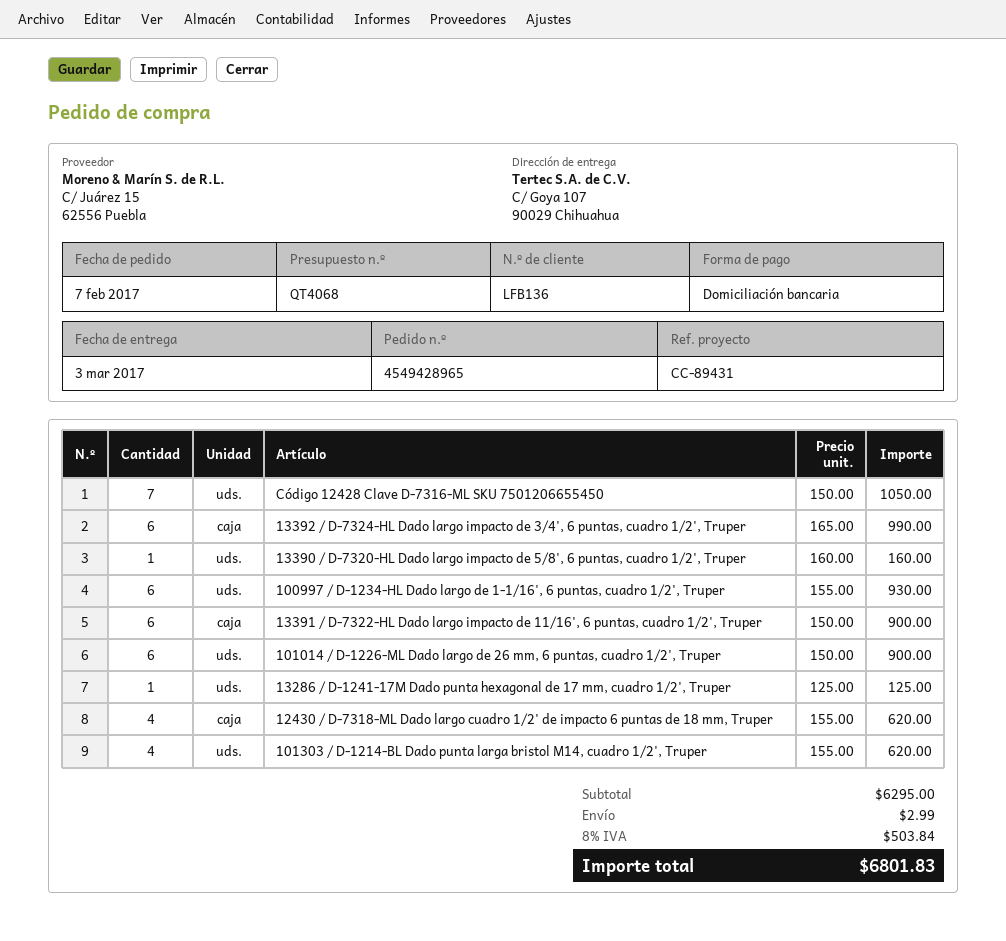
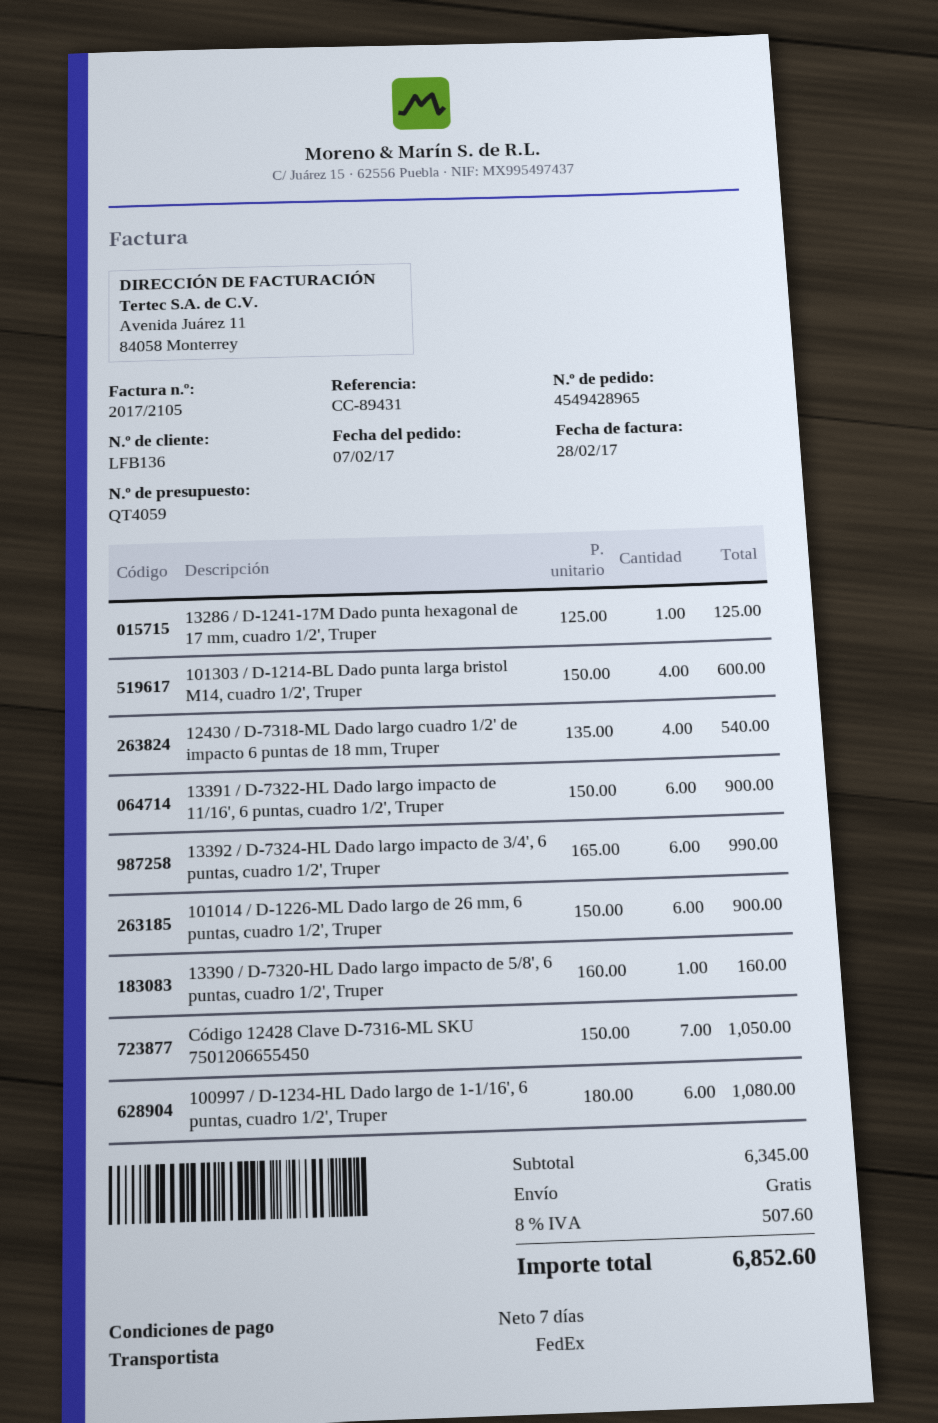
quote number: QT4068 -> QT4059
100997 / D-1234-HL Dado largo de 1-1/16', 6 puntas, cuadro 1/2', Truper: 6 x 155.00 = 930.00 -> 6 x 180.00 = 1080.00
12430 / D-7318-ML Dado largo cuadro 1/2' de impacto 6 puntas de 18 mm, Truper: 4 x 155.00 = 620.00 -> 4 x 135.00 = 540.00
101303 / D-1214-BL Dado punta larga bristol M14, cuadro 1/2', Truper: 4 x 155.00 = 620.00 -> 4 x 150.00 = 600.00
subtotal: 6295.00 -> 6345.00
shipping: 2.99 -> 0.00
tax: 8% = 503.84 -> 8% = 507.60
total: 6801.83 -> 6852.60

